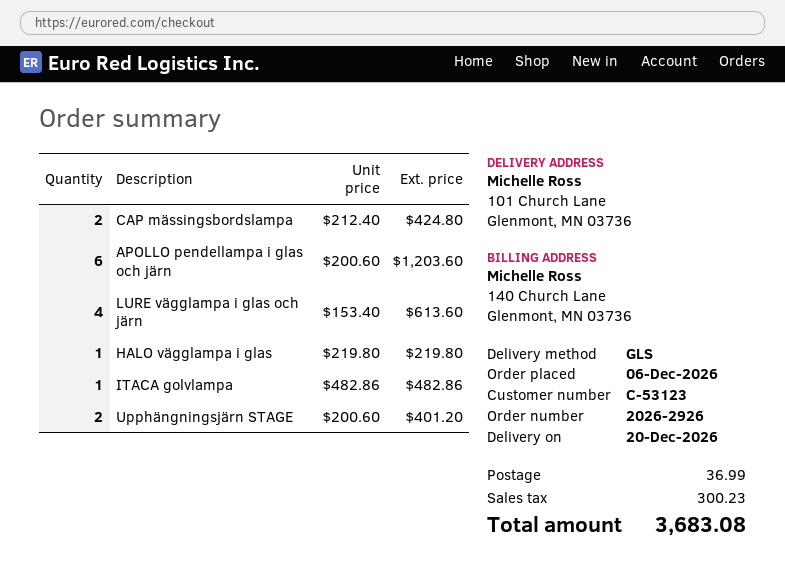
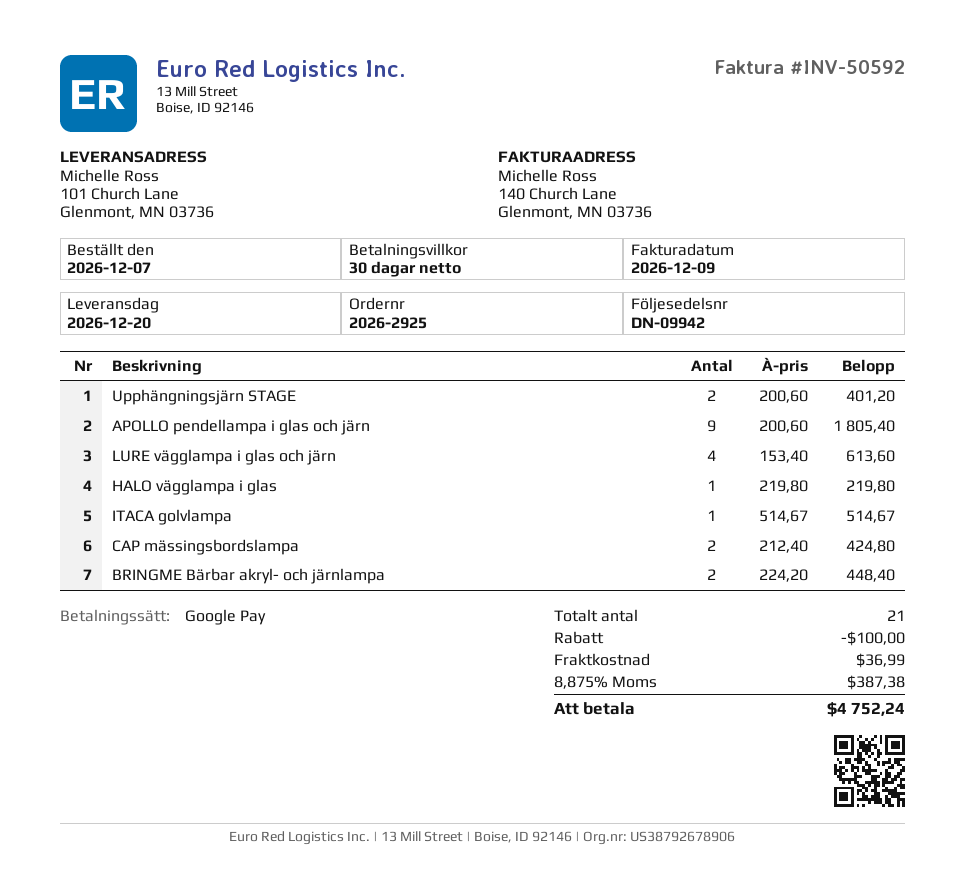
order number: 2026-2926 -> 2026-2925
order date: 2026-12-06 -> 2026-12-07
APOLLO pendellampa i glas och järn: 6 x 200.60 = 1203.60 -> 9 x 200.60 = 1805.40
ITACA golvlampa: 1 x 482.86 = 482.86 -> 1 x 514.67 = 514.67
BRINGME Bärbar akryl- och järnlampa: none -> 2 x 224.20 = 448.40
discount: none -> 100.00
tax: 300.23 -> 387.38
total: 3683.08 -> 4752.24

